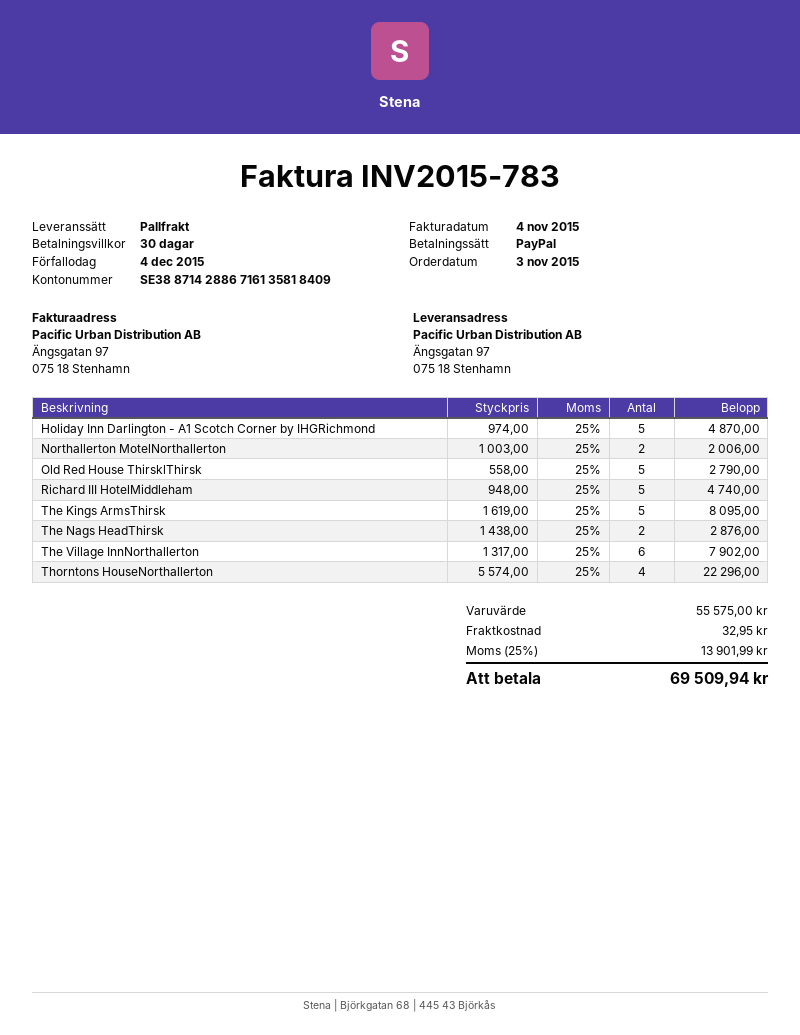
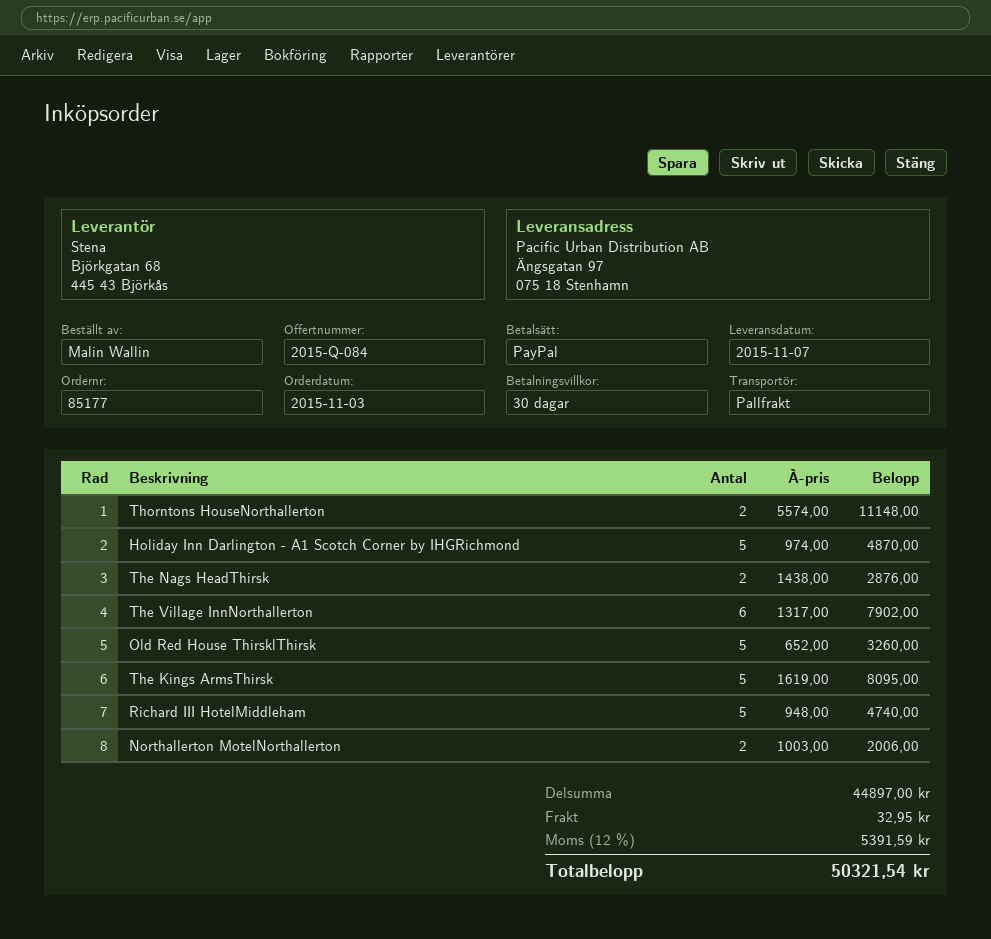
Old Red House ThirsklThirsk: 5 x 558.00 = 2790.00 -> 5 x 652.00 = 3260.00
Thorntons HouseNorthallerton: 4 x 5574.00 = 22296.00 -> 2 x 5574.00 = 11148.00
subtotal: 55575.00 -> 44897.00
tax: 25% = 13901.99 -> 12% = 5391.59
total: 69509.94 -> 50321.54

